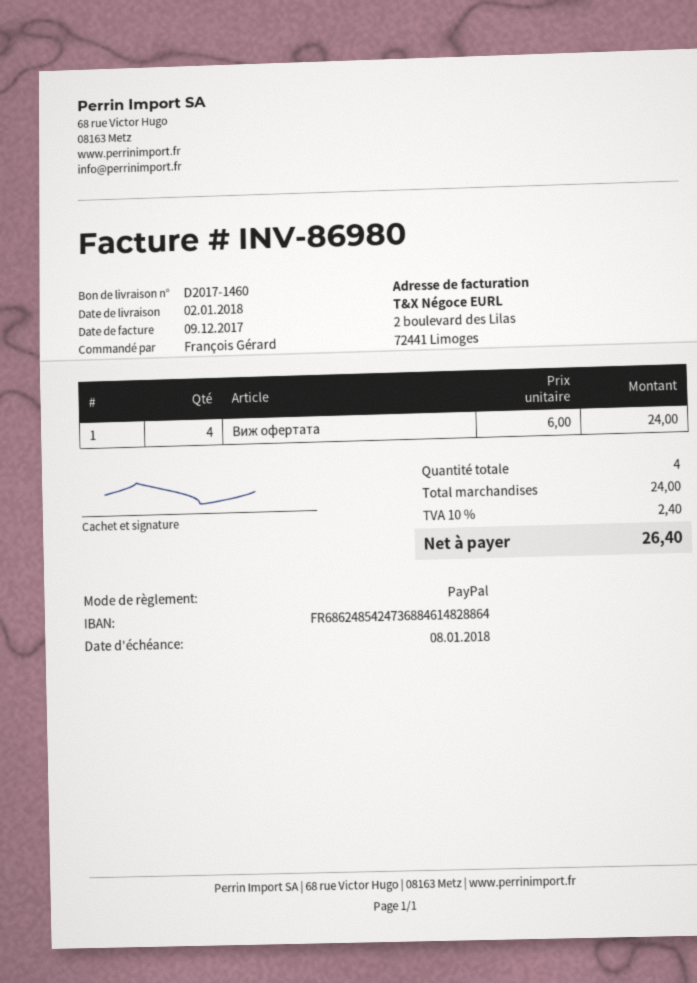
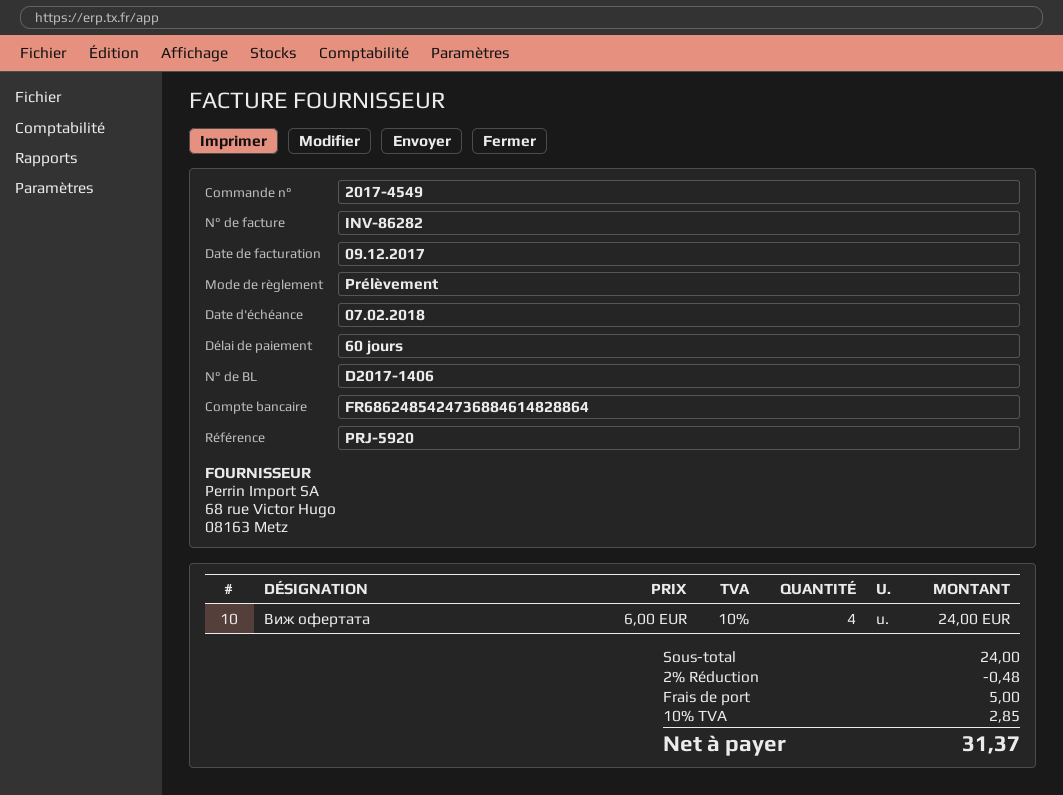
delivery note number: D2017-1460 -> D2017-1406
invoice number: INV-86980 -> INV-86282
due date: 2018-01-08 -> 2018-02-07
payment method: PayPal -> direct debit
discount: none -> 2% = 0.48
shipping: none -> 5.00
tax: 10% = 2.40 -> 10% = 2.85
total: 26.40 -> 31.37

